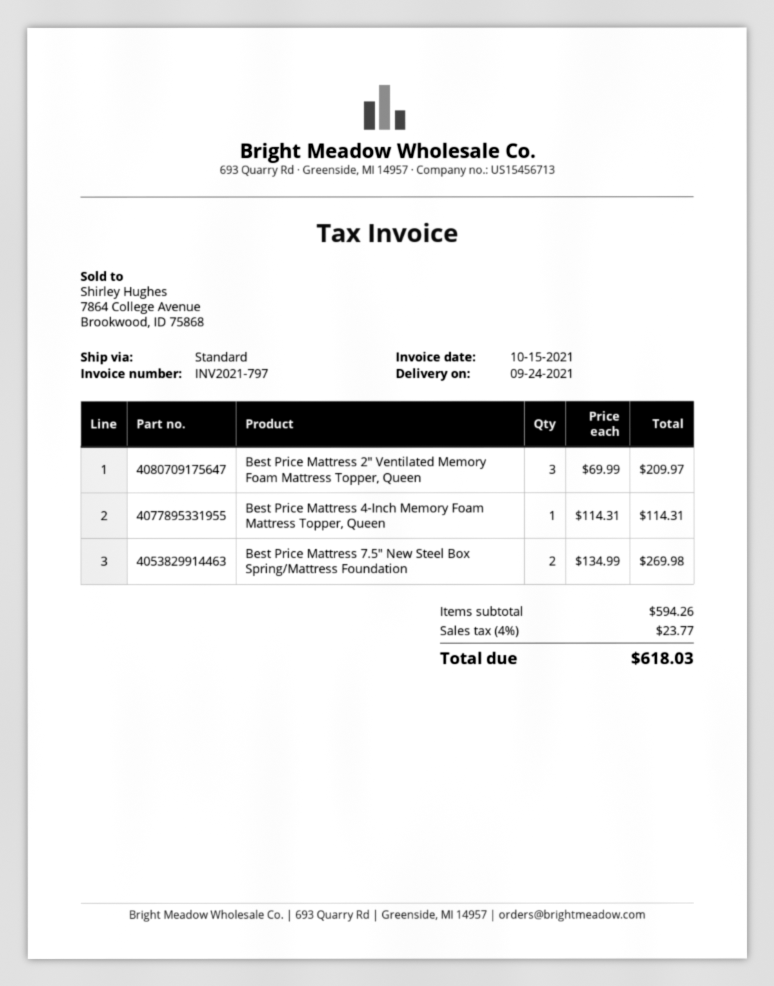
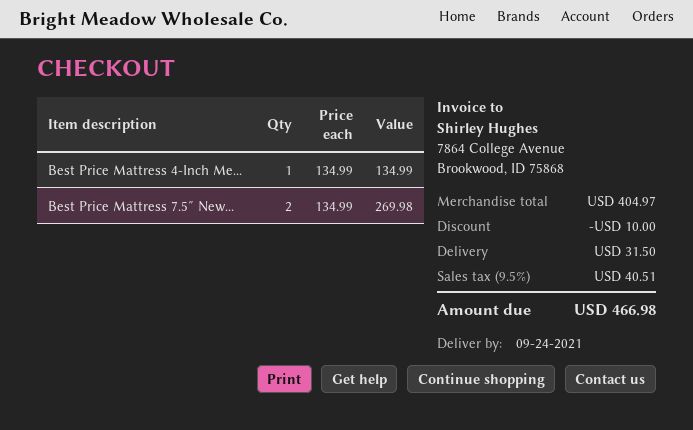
Best Price Mattress 2″ Ventilated Memory Foam Mattress Topper, Queen: 3 x 69.99 = 209.97 -> none
Best Price Mattress 4-Inch Memory Foam Mattress Topper, Queen: 1 x 114.31 = 114.31 -> 1 x 134.99 = 134.99
subtotal: 594.26 -> 404.97
discount: none -> 10.00
shipping: none -> 31.50
tax: 4% = 23.77 -> 9.5% = 40.51
total: 618.03 -> 466.98

